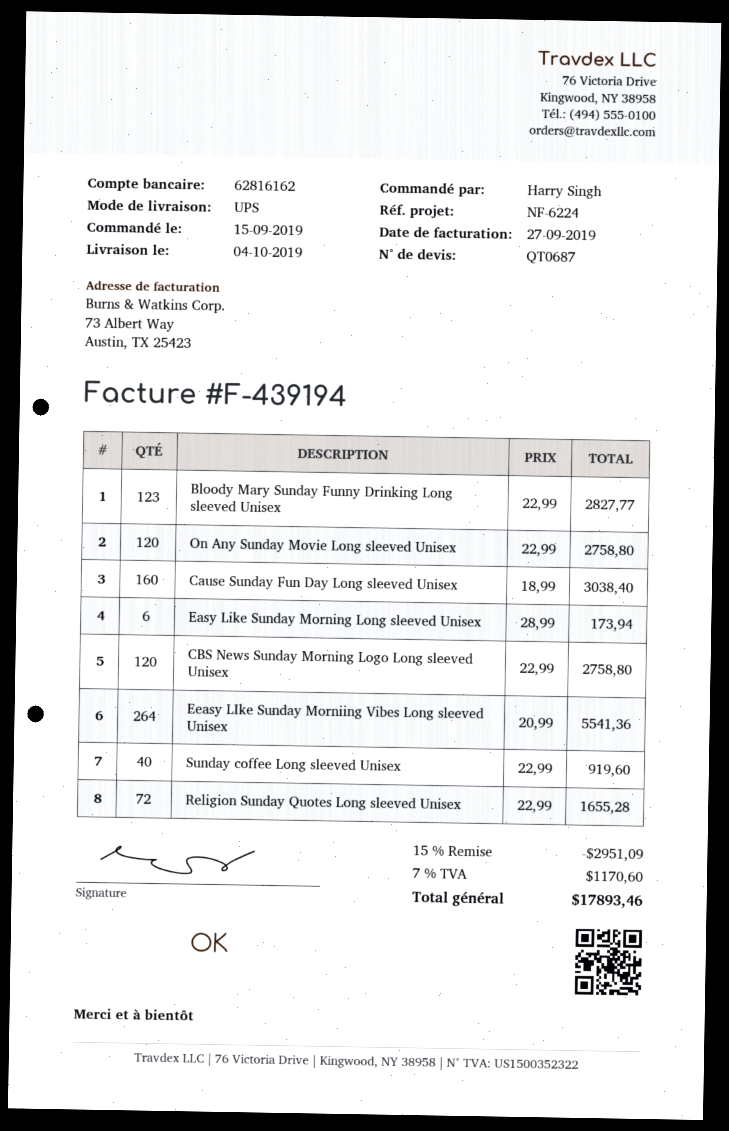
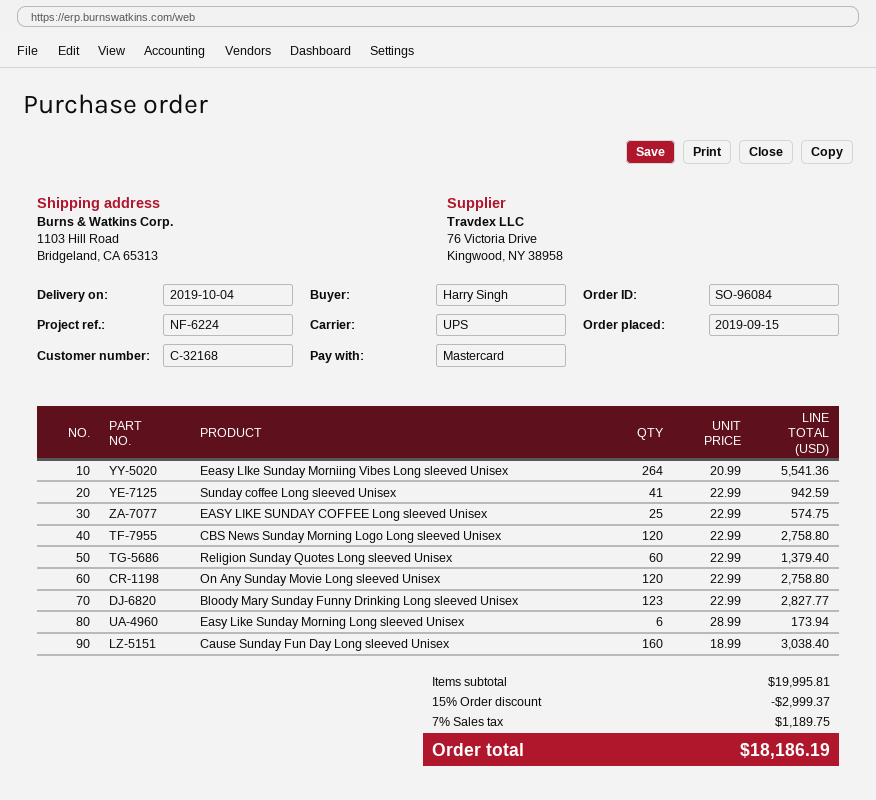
Sunday coffee Long sleeved Unisex: 40 x 22.99 = 919.60 -> 41 x 22.99 = 942.59
Religion Sunday Quotes Long sleeved Unisex: 72 x 22.99 = 1655.28 -> 60 x 22.99 = 1379.40
EASY LIKE SUNDAY COFFEE Long sleeved Unisex: none -> 25 x 22.99 = 574.75
discount: 15% = 2951.09 -> 15% = 2999.37
tax: 7% = 1170.60 -> 7% = 1189.75
total: 17893.46 -> 18186.19

